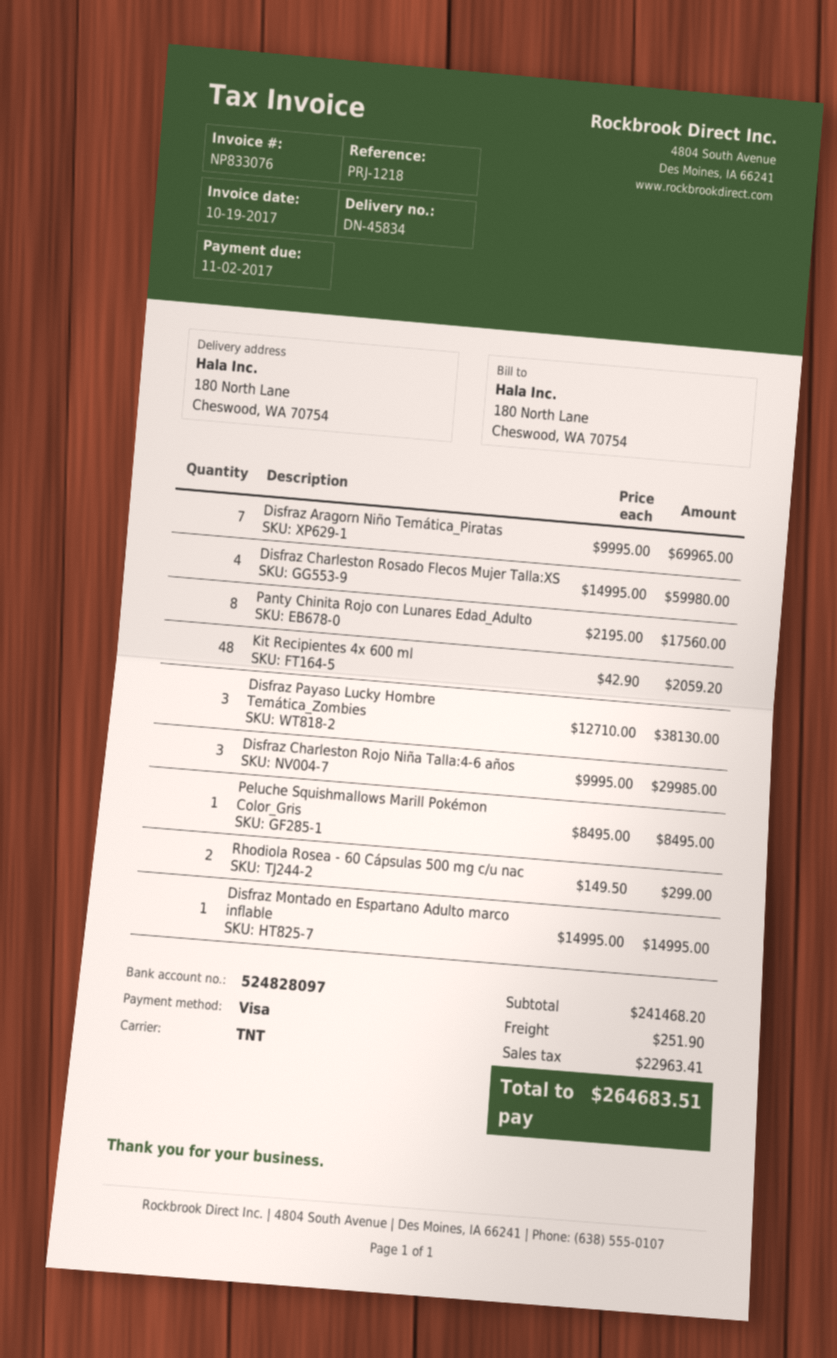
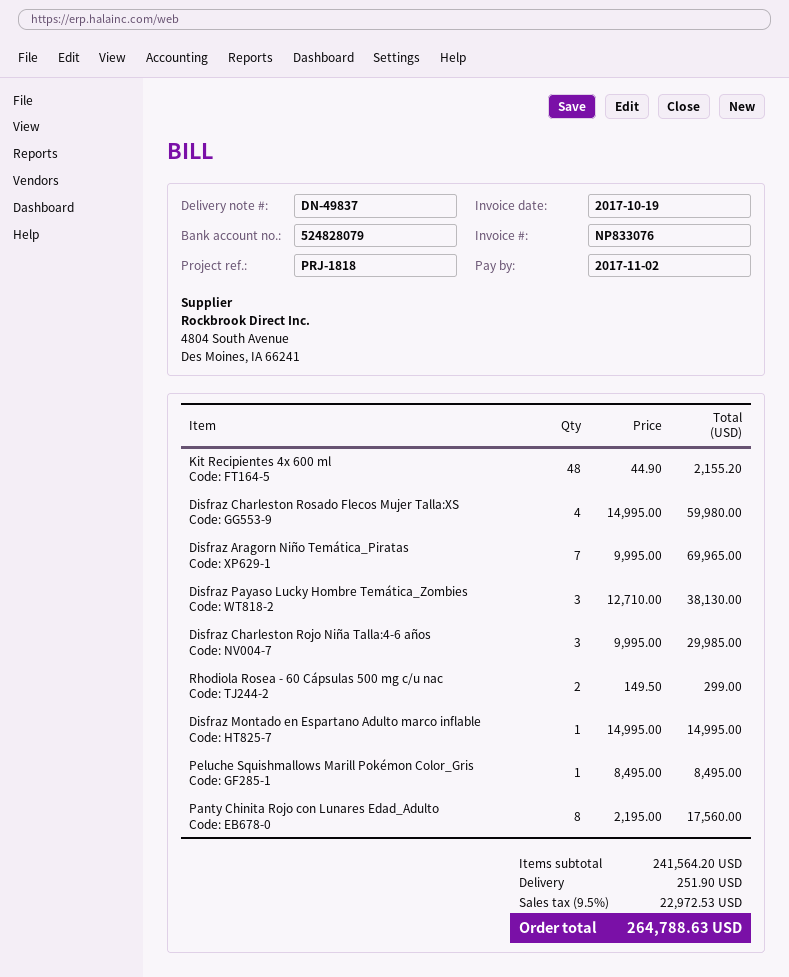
delivery note number: DN-45834 -> DN-49837
reference: PRJ-1218 -> PRJ-1818
bank account: 524828097 -> 524828079
Kit Recipientes 4x 600 ml: 48 x 42.90 = 2059.20 -> 48 x 44.90 = 2155.20
subtotal: 241468.20 -> 241564.20
tax: 22963.41 -> 22972.53
total: 264683.51 -> 264788.63

